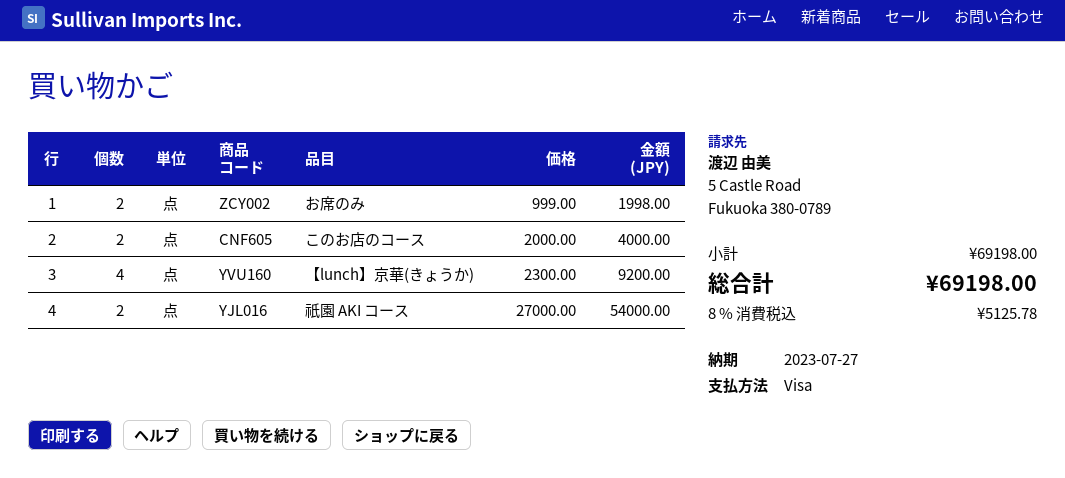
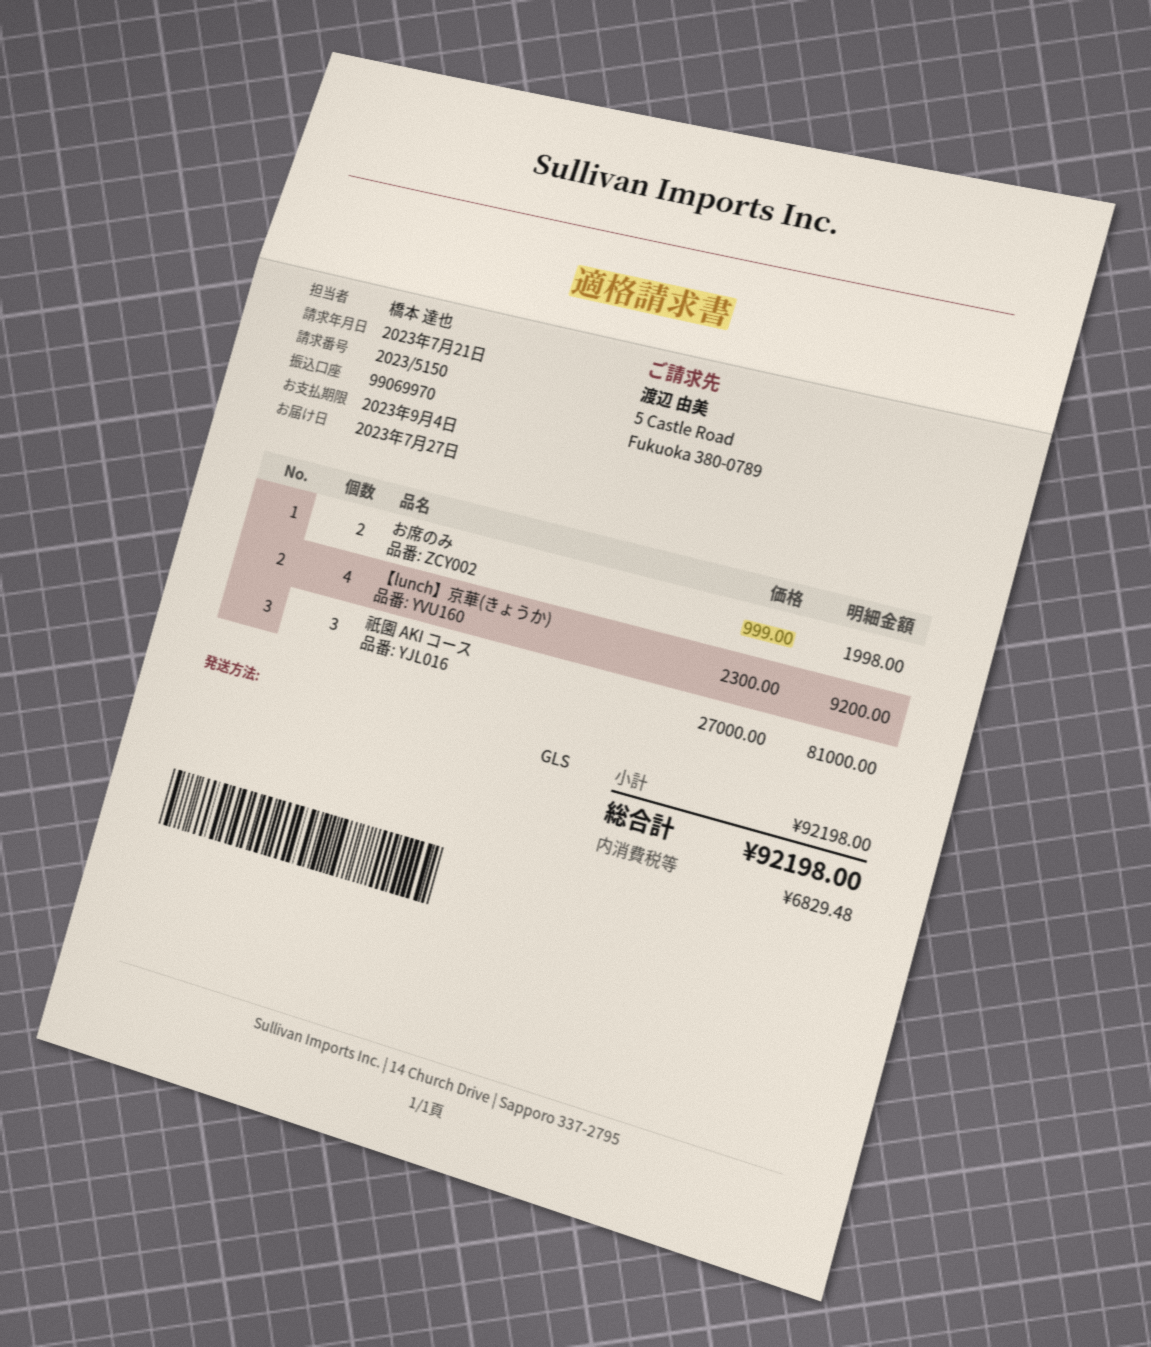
このお店のコース: 2 x 2000.00 = 4000.00 -> none
祇園 AKI コース: 2 x 27000.00 = 54000.00 -> 3 x 27000.00 = 81000.00
subtotal: 69198.00 -> 92198.00
tax: 5125.78 -> 6829.48
total: 69198.00 -> 92198.00

